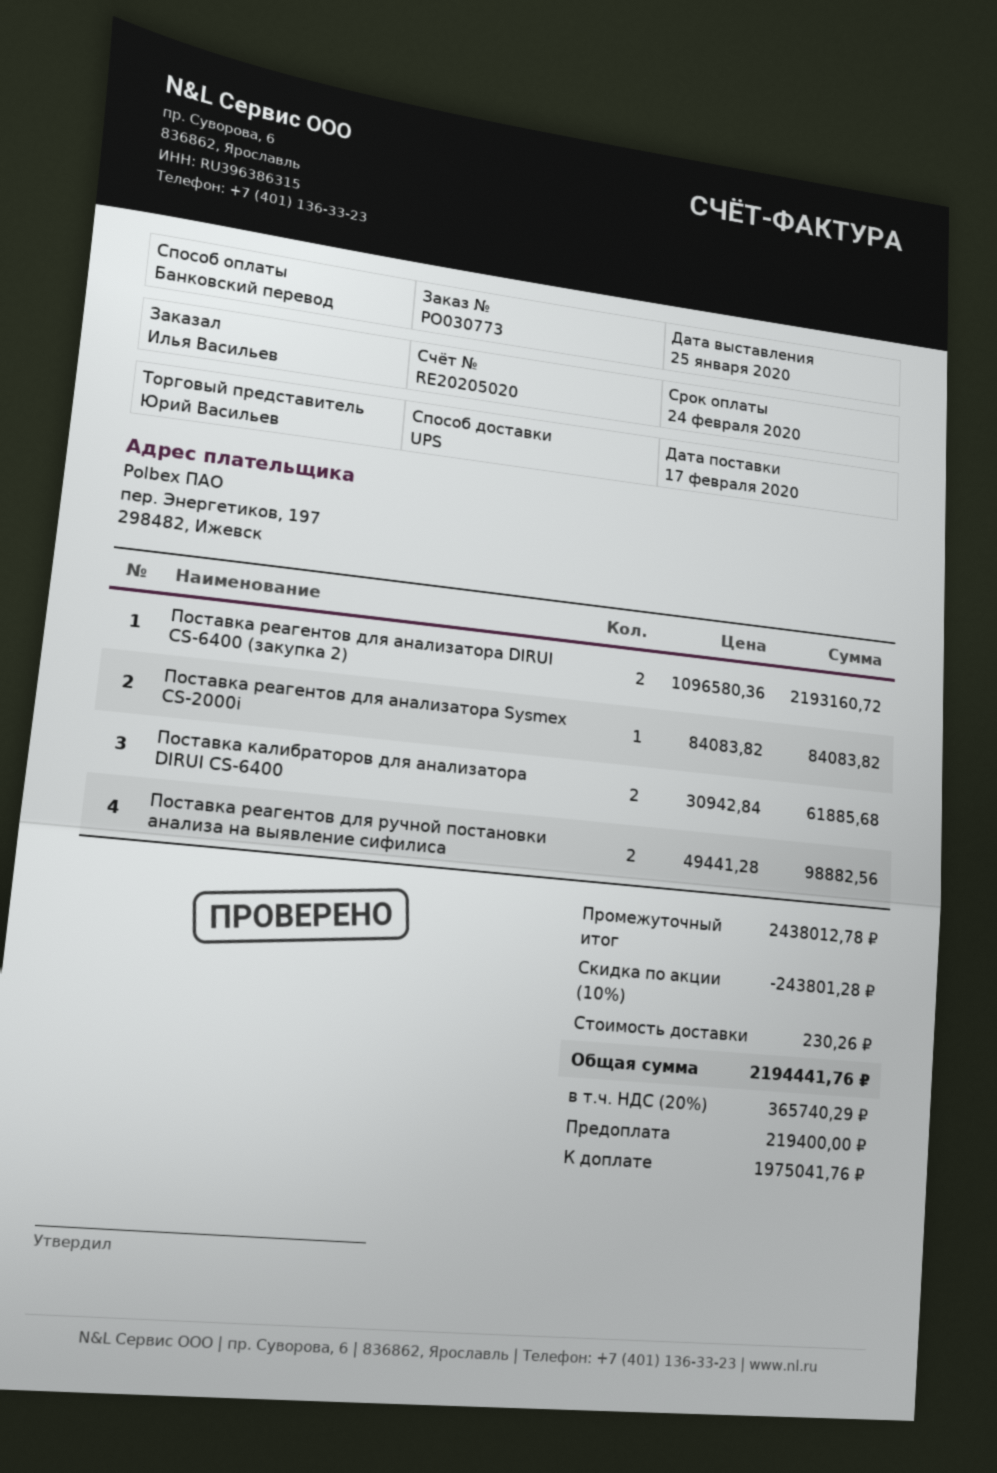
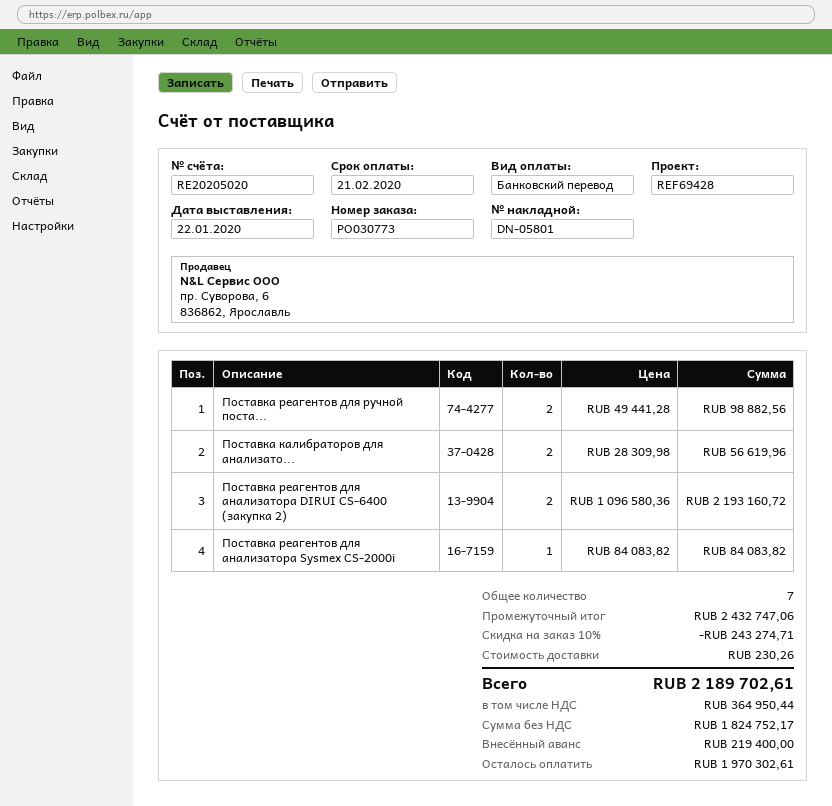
invoice date: 2020-01-25 -> 2020-01-22
due date: 2020-02-24 -> 2020-02-21
Поставка калибраторов для анализатора DIRUI CS-6400: 2 x 30942.84 = 61885.68 -> 2 x 28309.98 = 56619.96
subtotal: 2438012.78 -> 2432747.06
discount: 10% = 243801.28 -> 10% = 243274.71
tax: 365740.29 -> 364950.44
total: 2194441.76 -> 2189702.61
balance: 1975041.76 -> 1970302.61

